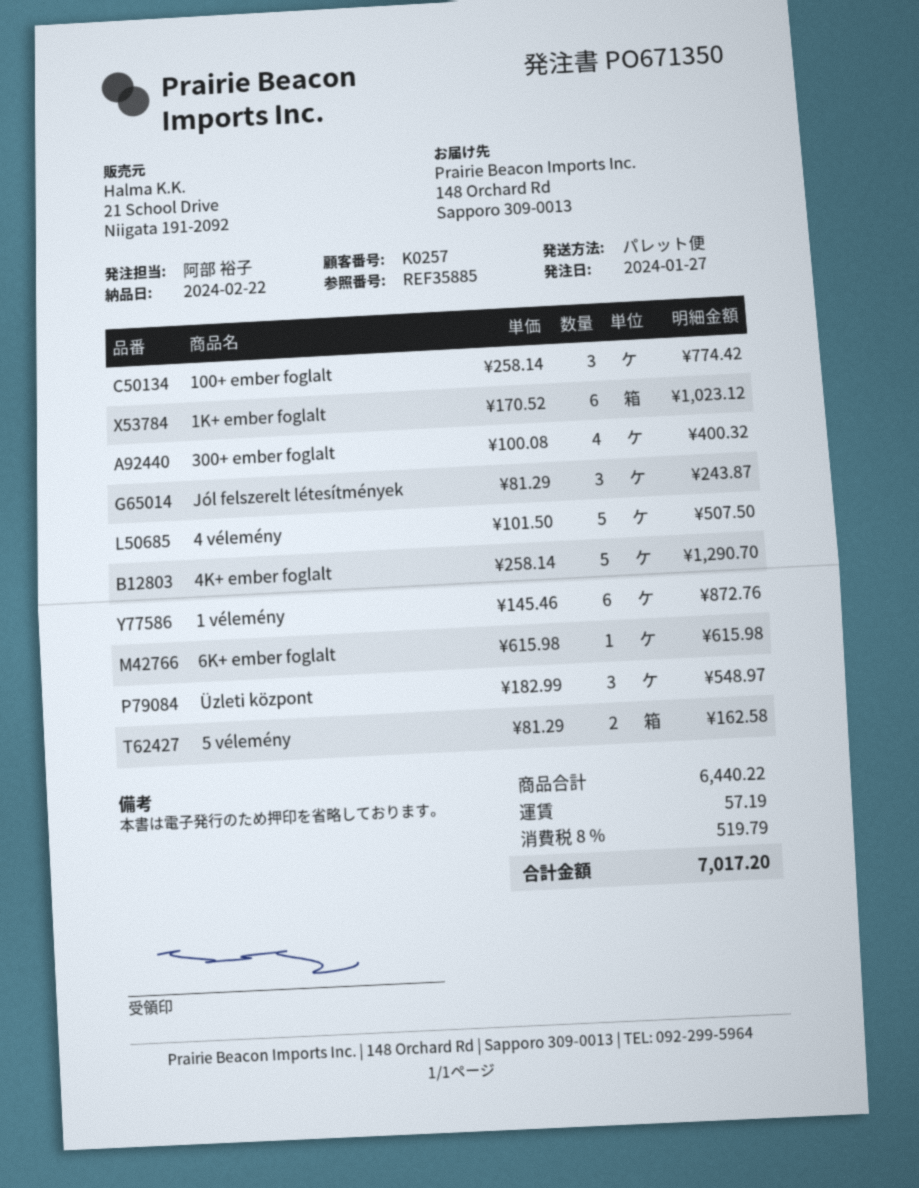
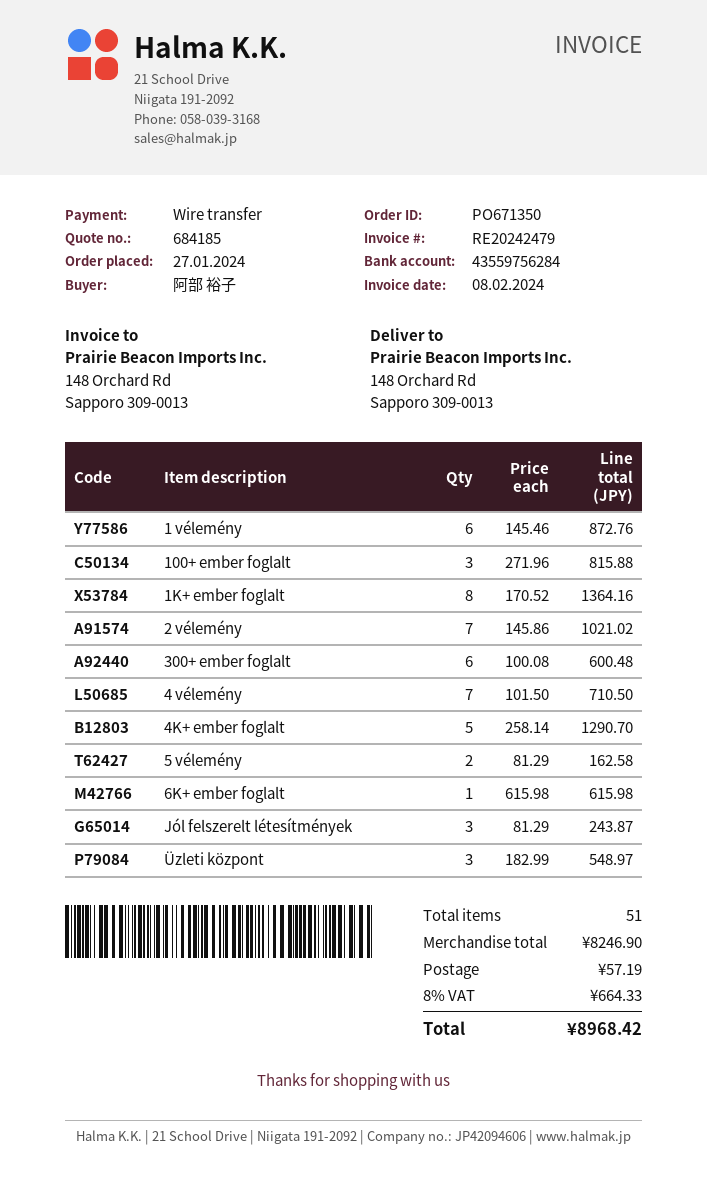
100+ ember foglalt: 3 x 258.14 = 774.42 -> 3 x 271.96 = 815.88
1K+ ember foglalt: 6 x 170.52 = 1023.12 -> 8 x 170.52 = 1364.16
300+ ember foglalt: 4 x 100.08 = 400.32 -> 6 x 100.08 = 600.48
4 vélemény: 5 x 101.50 = 507.50 -> 7 x 101.50 = 710.50
2 vélemény: none -> 7 x 145.86 = 1021.02
subtotal: 6440.22 -> 8246.90
tax: 8% = 519.79 -> 8% = 664.33
total: 7017.20 -> 8968.42

